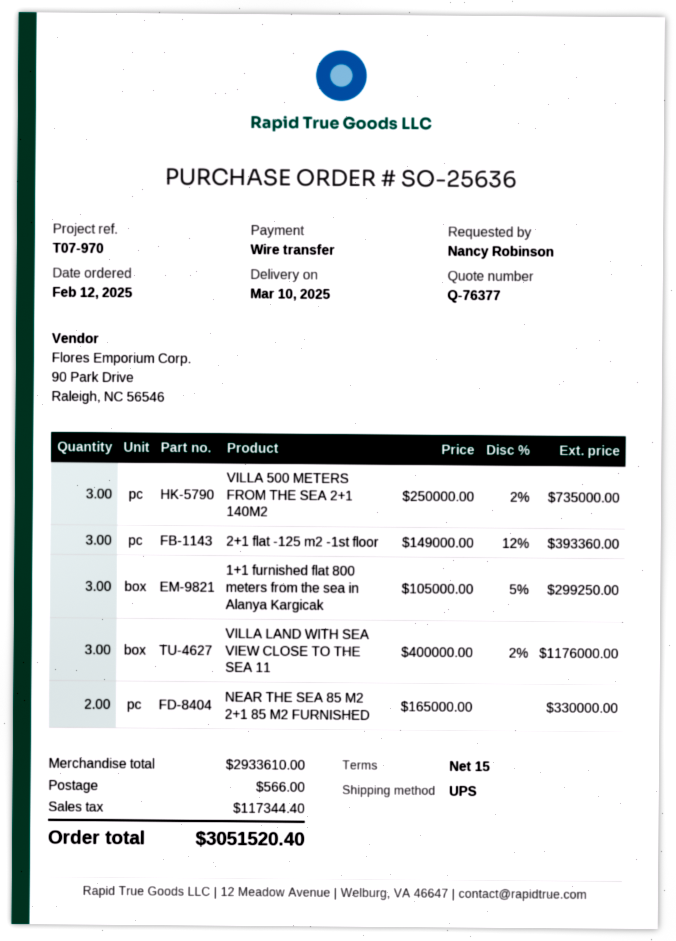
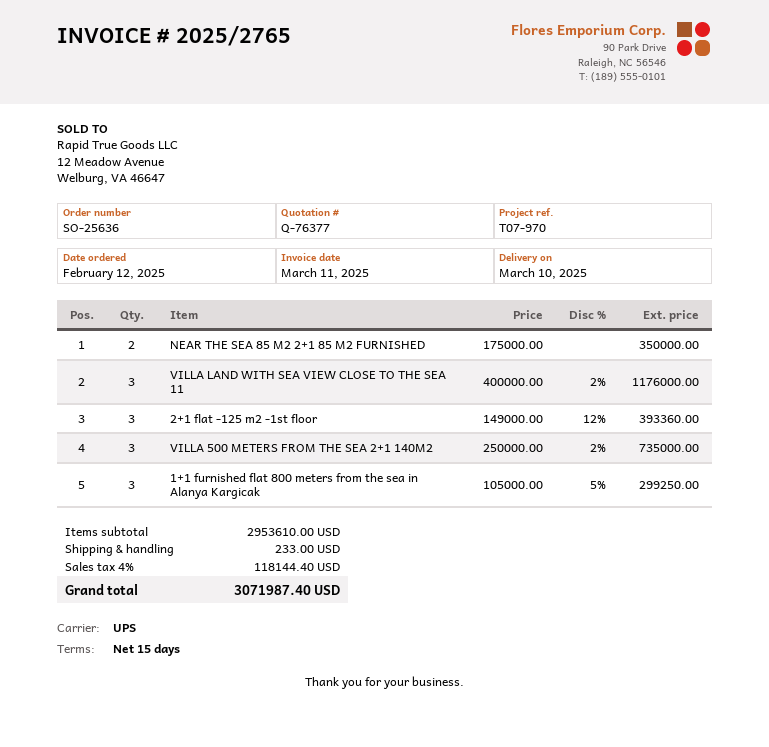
NEAR THE SEA 85 M2 2+1 85 M2 FURNISHED: 2 x 165000.00 = 330000.00 -> 2 x 175000.00 = 350000.00
subtotal: 2933610.00 -> 2953610.00
shipping: 566.00 -> 233.00
tax: 117344.40 -> 118144.40
total: 3051520.40 -> 3071987.40

